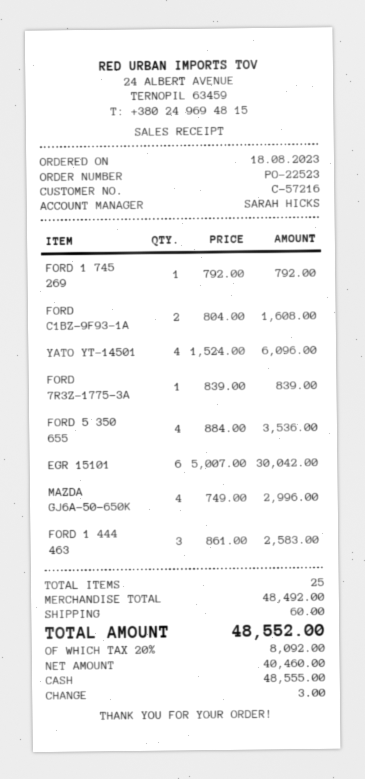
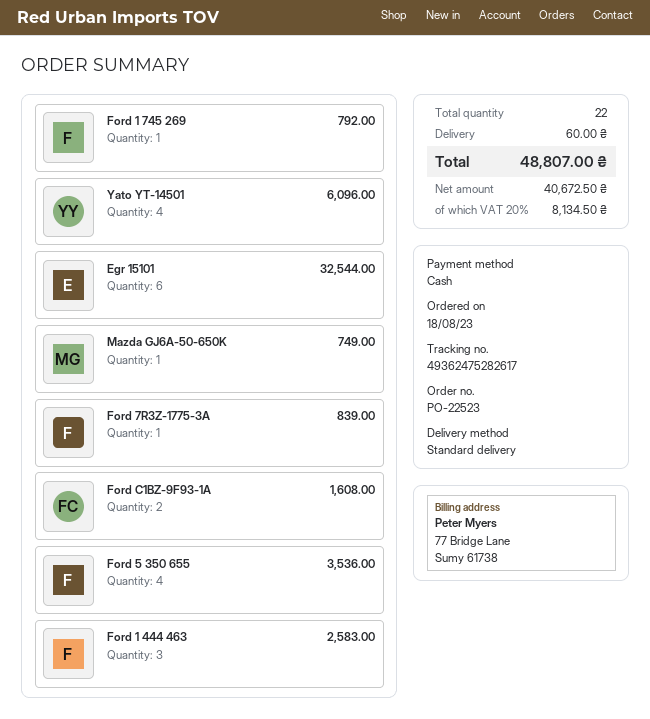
EGR 15101: 6 for 30042.00 -> 6 for 32544.00
MAZDA GJ6A-50-650K: 4 for 2996.00 -> 1 for 749.00
total quantity: 25 -> 22
net: 40460.00 -> 40672.50
tax: 20% = 8092.00 -> 20% = 8134.50
total: 48552.00 -> 48807.00

